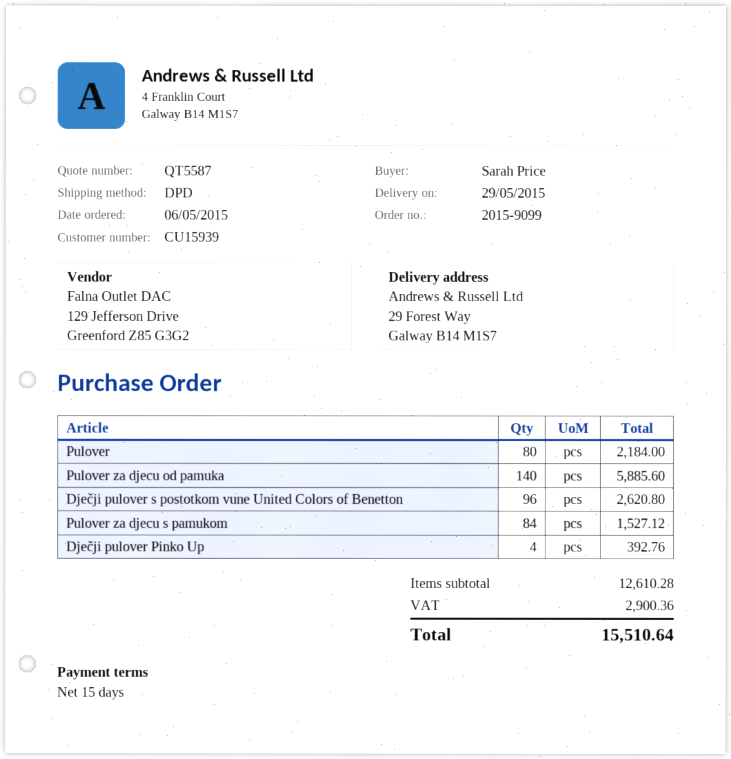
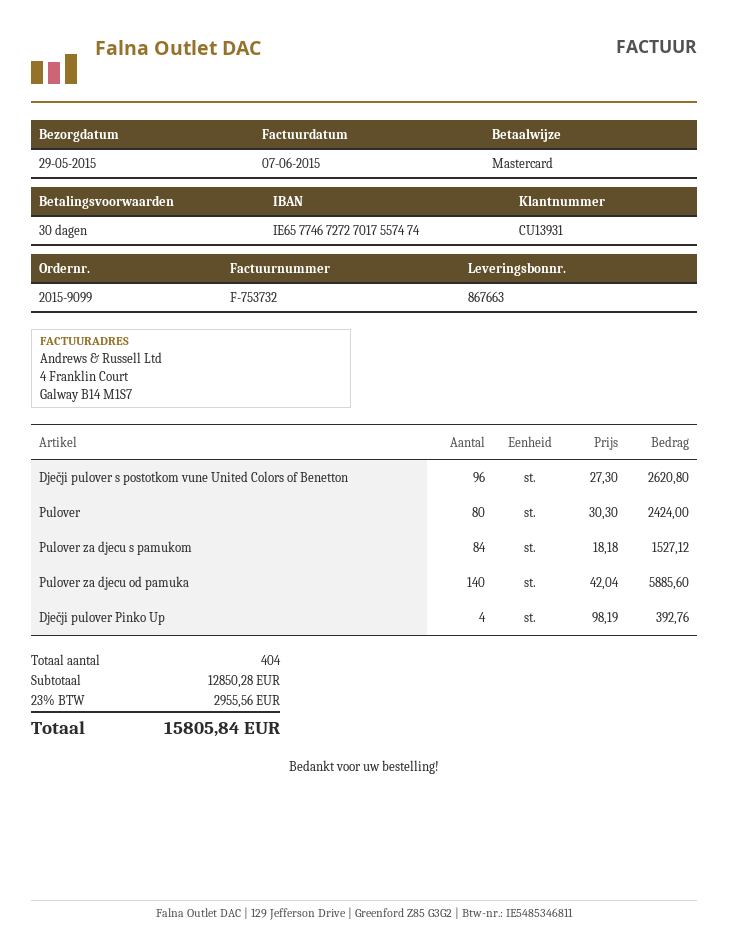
payment terms: 15 days -> 30 days
customer number: CU15939 -> CU13931
Pulover: 80 for 2184.00 -> 80 for 2424.00
subtotal: 12610.28 -> 12850.28
tax: 2900.36 -> 2955.56
total: 15510.64 -> 15805.84

